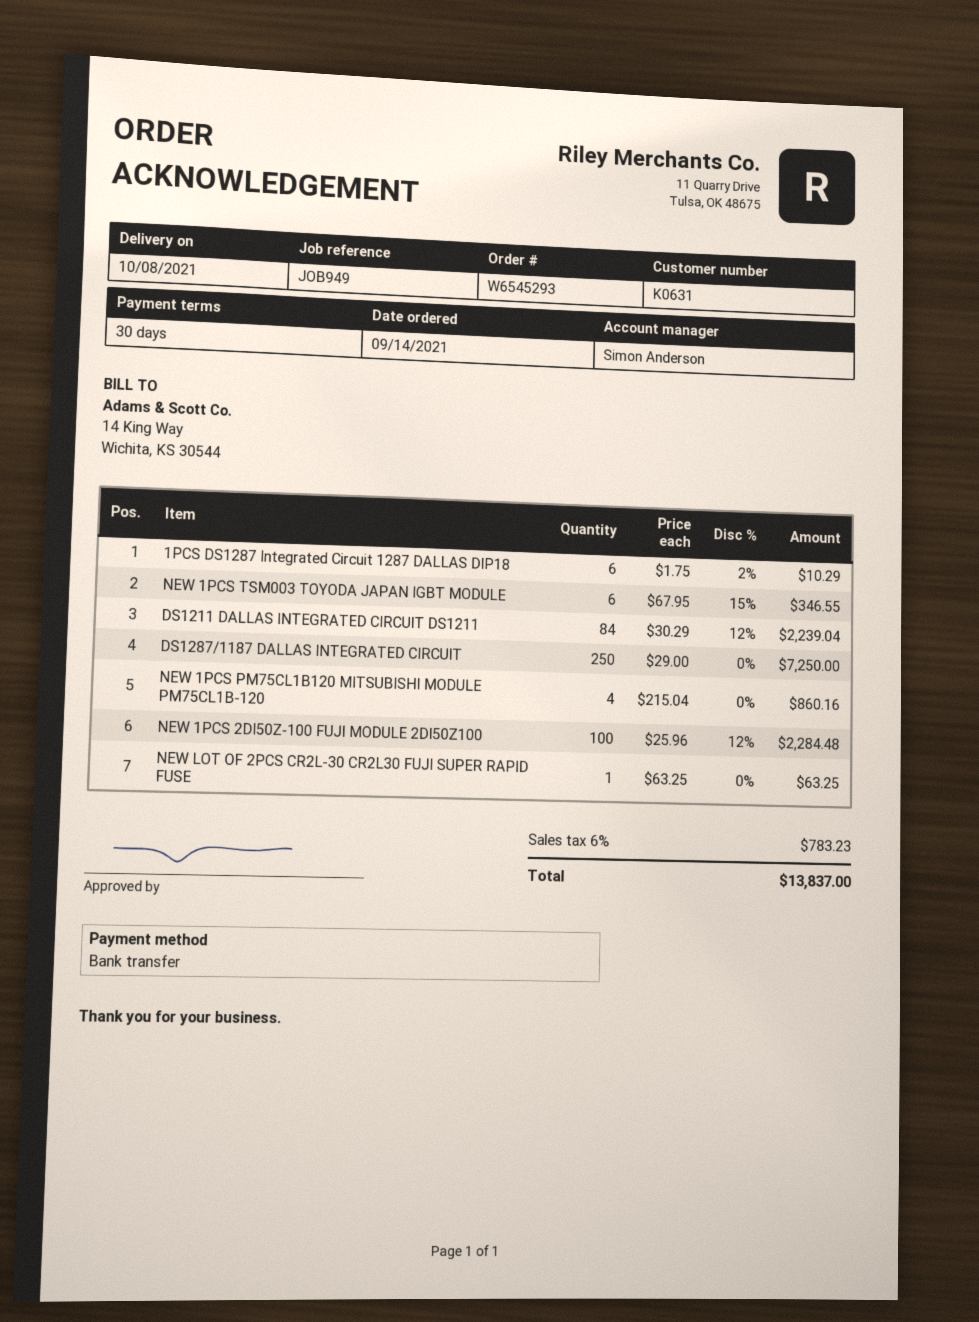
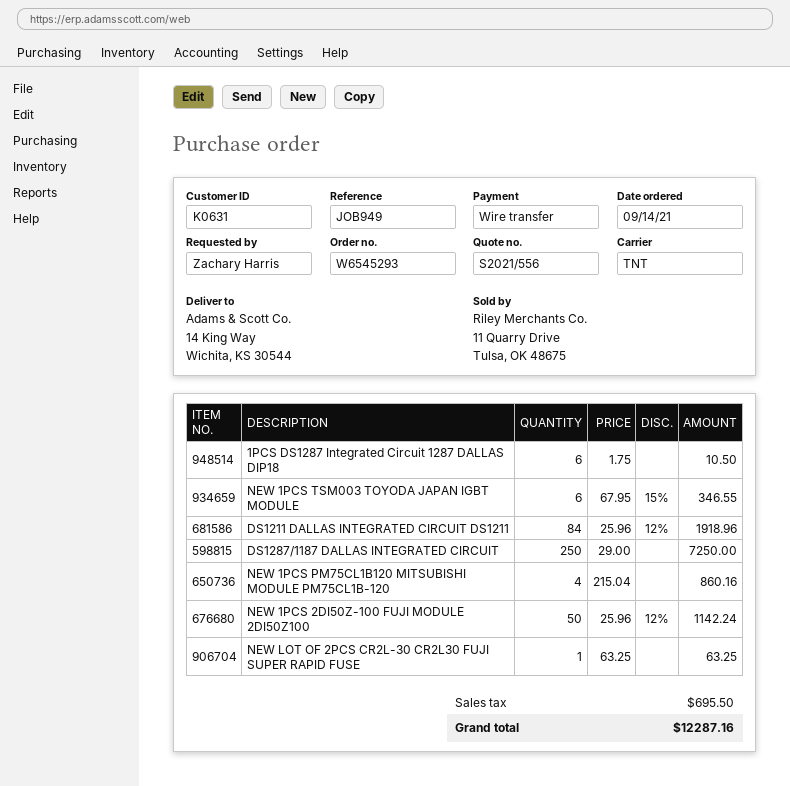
1PCS DS1287 Integrated Circuit 1287 DALLAS DIP18: 6 x 1.75 - 2% = 10.29 -> 6 x 1.75 = 10.50
DS1211 DALLAS INTEGRATED CIRCUIT DS1211: 84 x 30.29 - 12% = 2239.04 -> 84 x 25.96 - 12% = 1918.96
NEW 1PCS 2DI50Z-100 FUJI MODULE 2DI50Z100: 100 x 25.96 - 12% = 2284.48 -> 50 x 25.96 - 12% = 1142.24
tax: 783.23 -> 695.50
total: 13837.00 -> 12287.16

